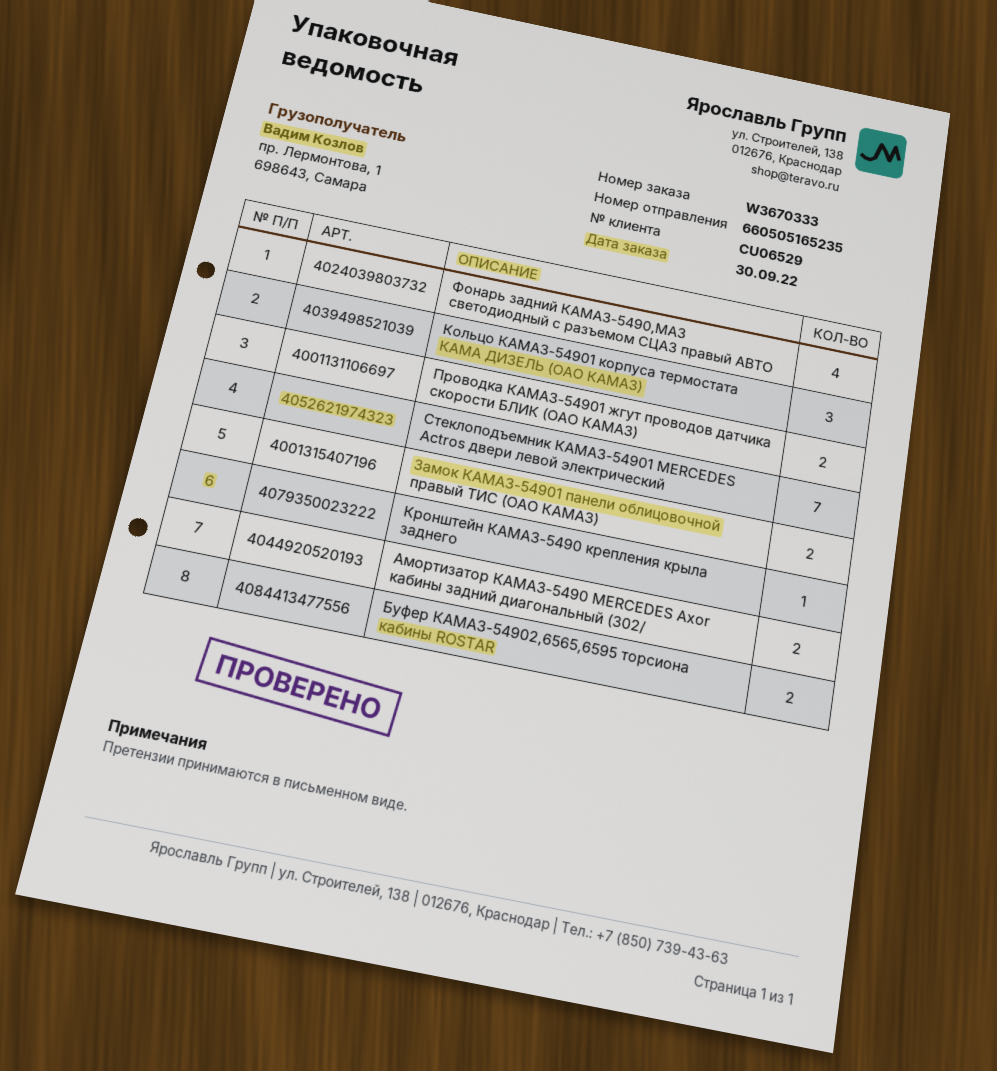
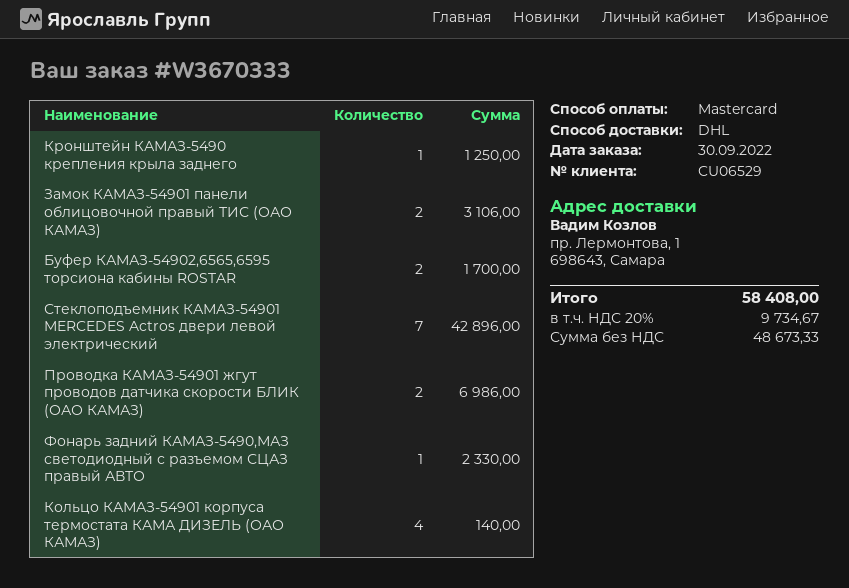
Фонарь задний КАМАЗ-5490,МАЗ светодиодный с разъемом СЦАЗ правый АВТО: 4 -> 1
Кольцо КАМАЗ-54901 корпуса термостата КАМА ДИЗЕЛЬ (ОАО КАМАЗ): 3 -> 4
Амортизатор КАМАЗ-5490 MERCEDES Axor кабины задний диагональный (302/: 2 -> none

